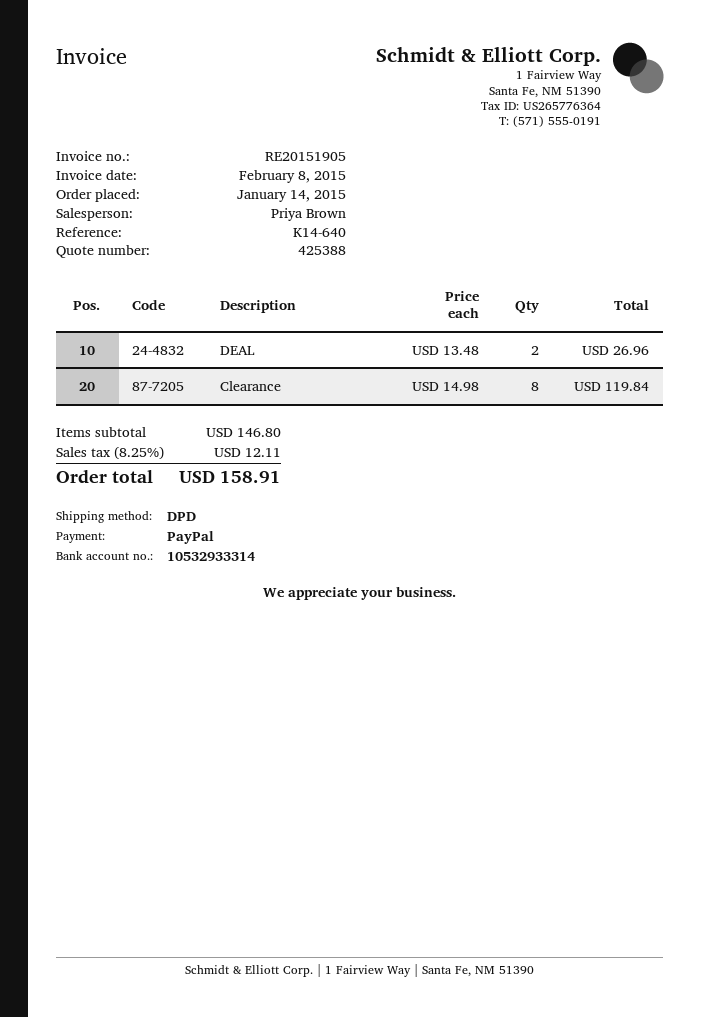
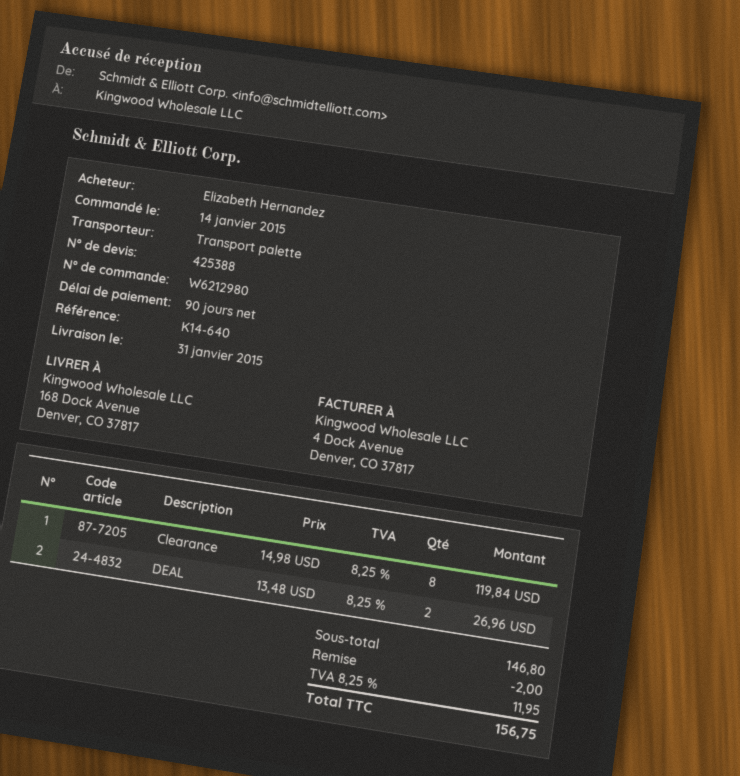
shipping method: DPD -> pallet freight
discount: none -> 2.00
tax: 8.25% = 12.11 -> 8.25% = 11.95
total: 158.91 -> 156.75

